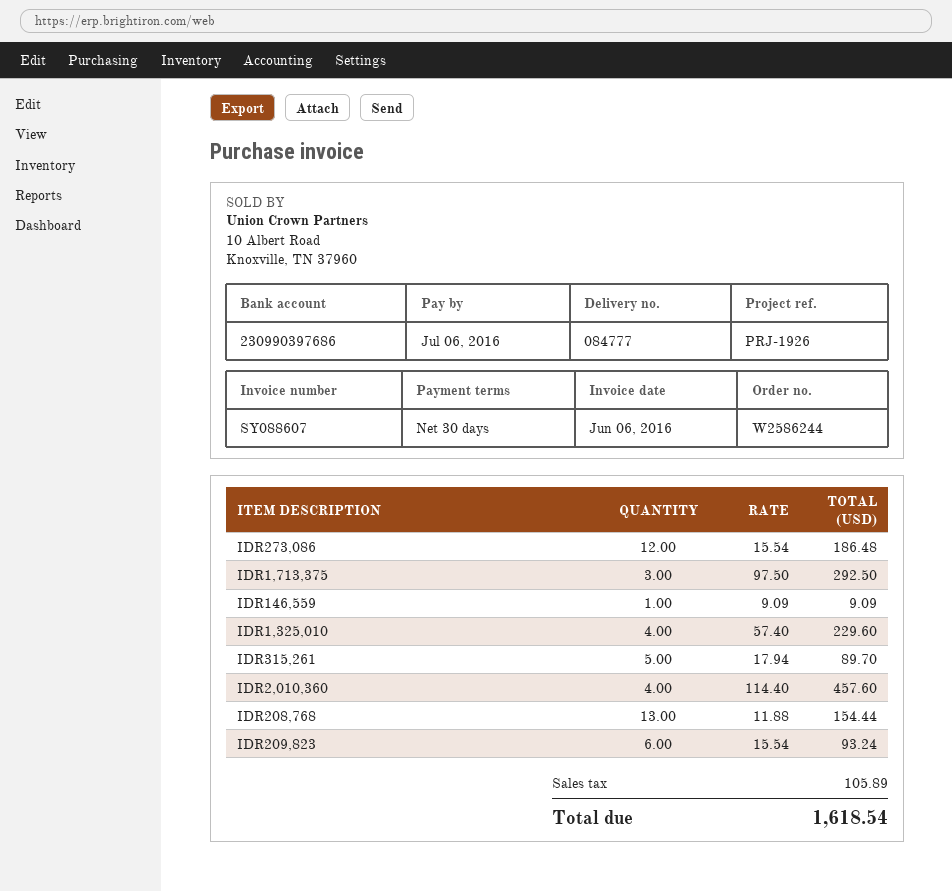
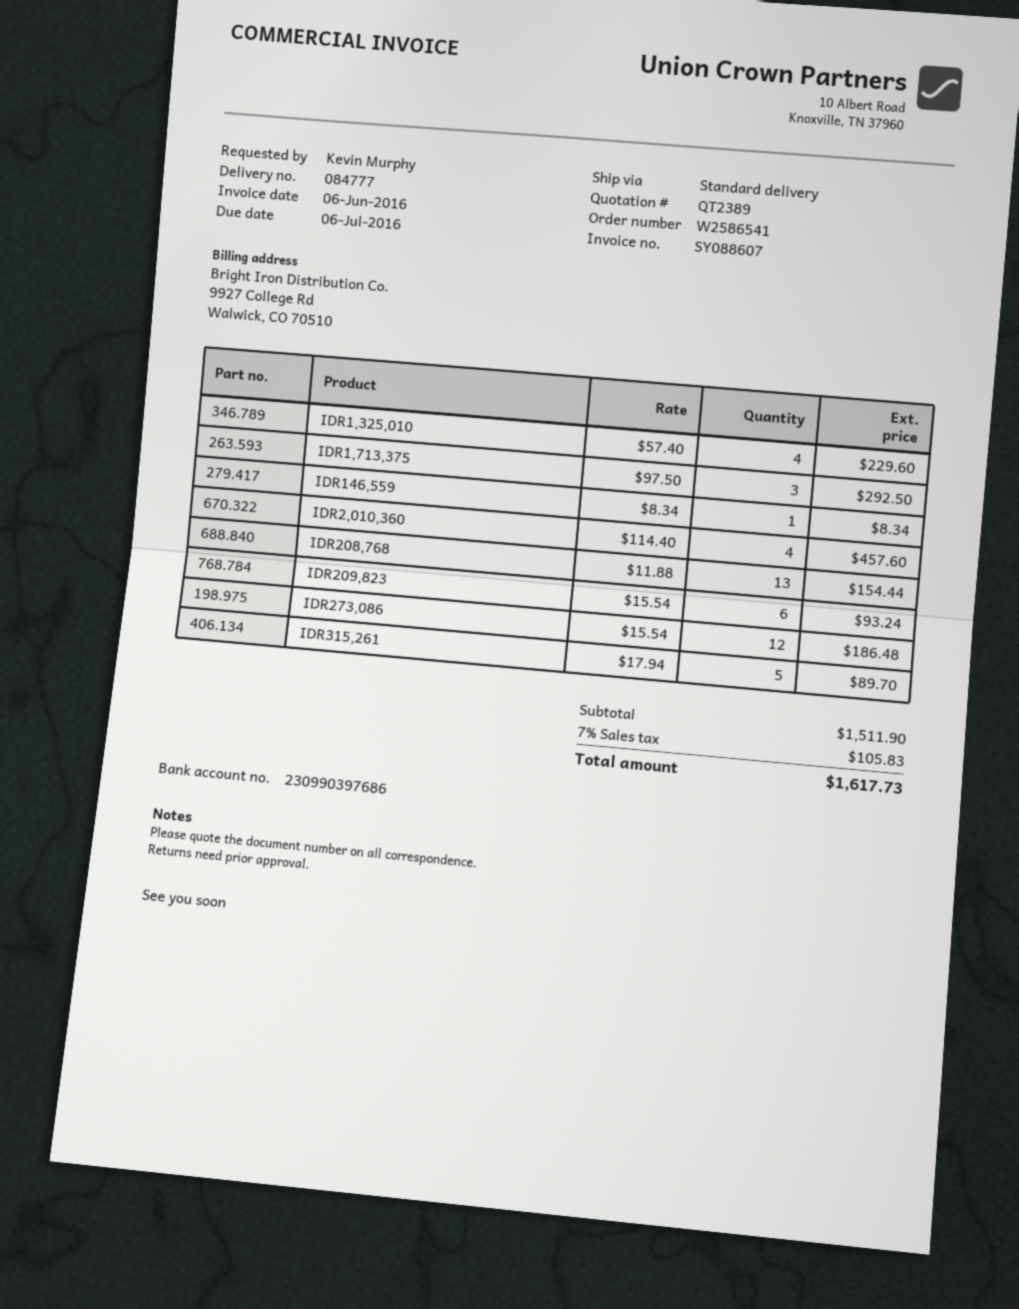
order number: W2586244 -> W2586541
IDR146,559: 1 x 9.09 = 9.09 -> 1 x 8.34 = 8.34
tax: 105.89 -> 105.83
total: 1618.54 -> 1617.73

